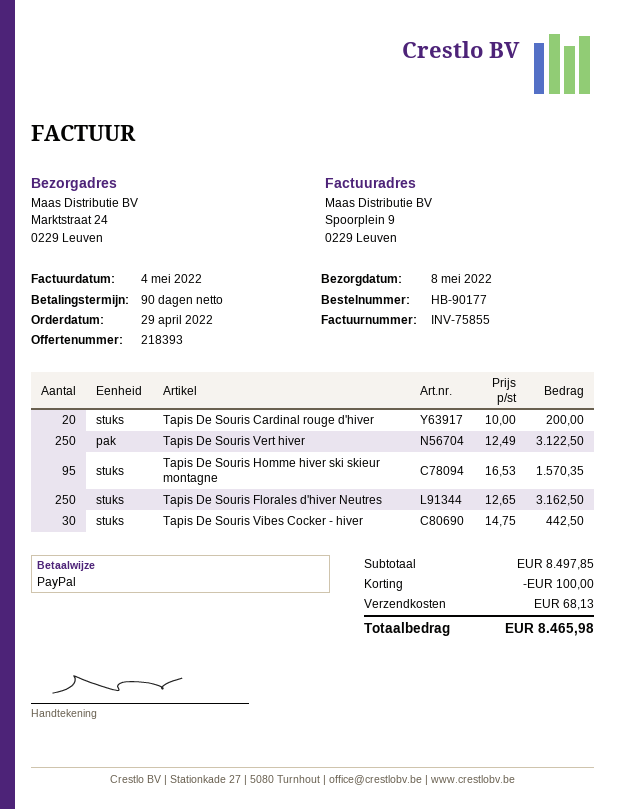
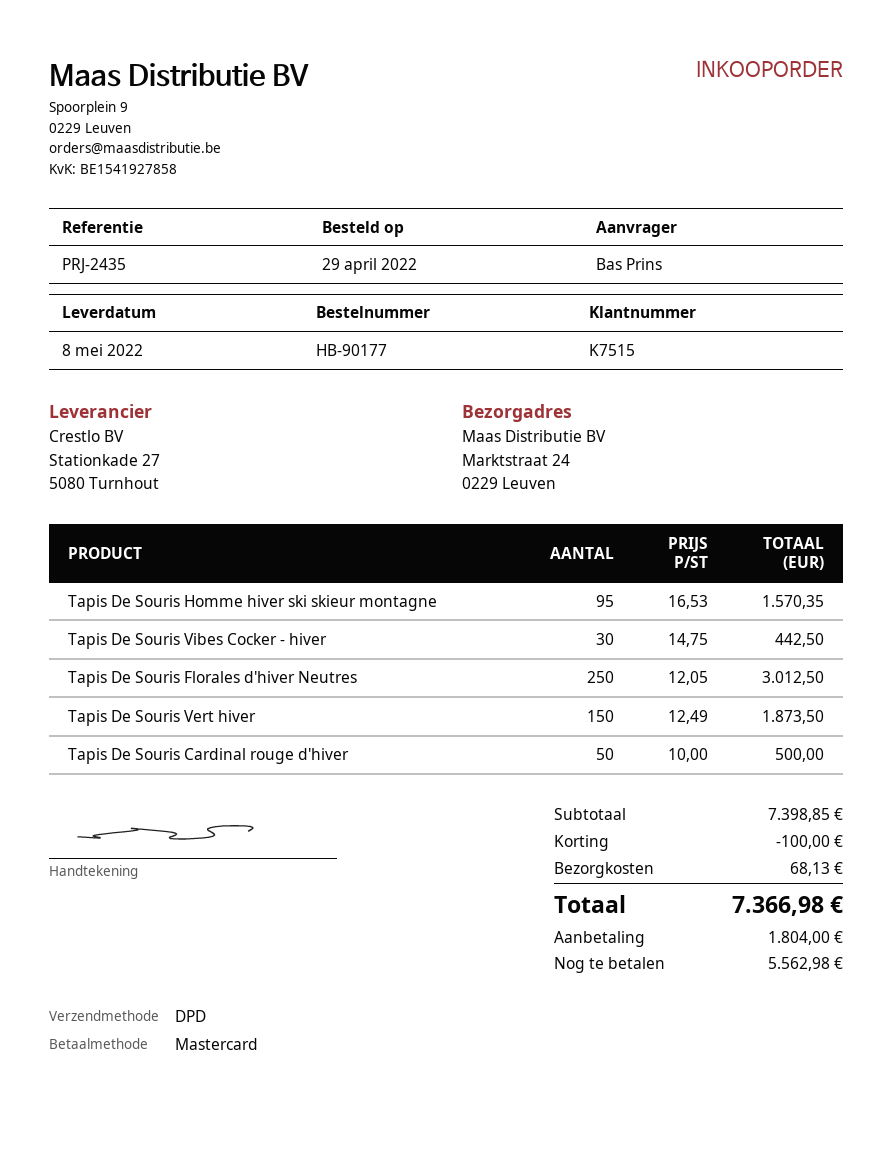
payment method: PayPal -> Mastercard
Tapis De Souris Cardinal rouge d'hiver: 20 x 10.00 = 200.00 -> 50 x 10.00 = 500.00
Tapis De Souris Vert hiver: 250 x 12.49 = 3122.50 -> 150 x 12.49 = 1873.50
Tapis De Souris Florales d'hiver Neutres: 250 x 12.65 = 3162.50 -> 250 x 12.05 = 3012.50
subtotal: 8497.85 -> 7398.85
total: 8465.98 -> 7366.98

